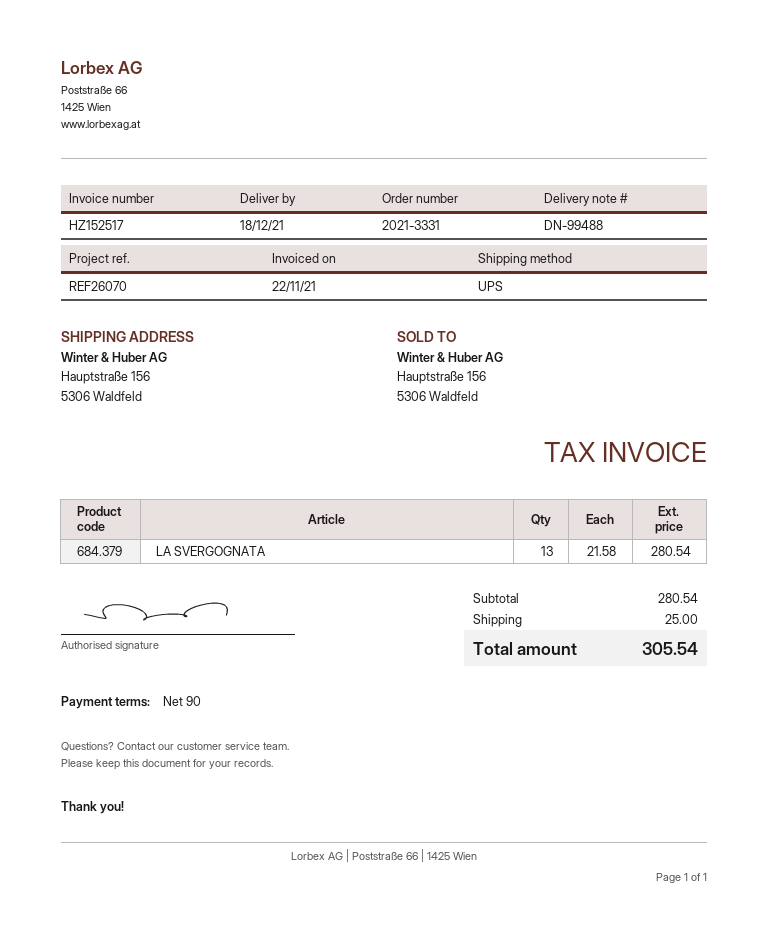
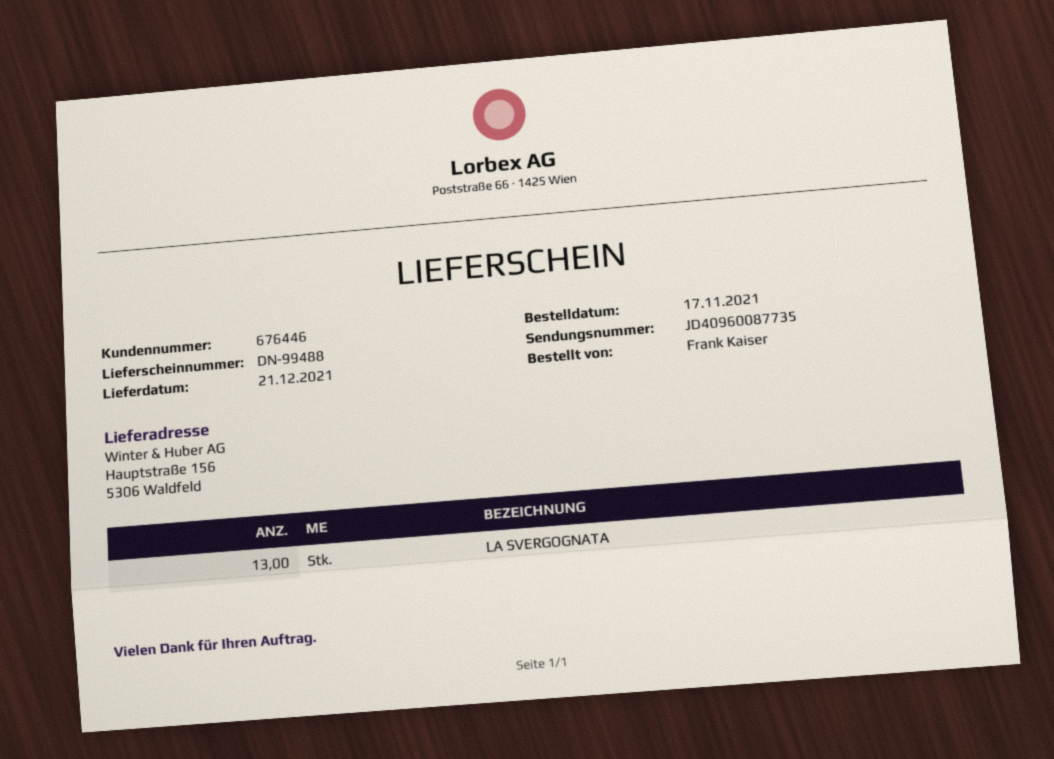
delivery date: 2021-12-18 -> 2021-12-21

